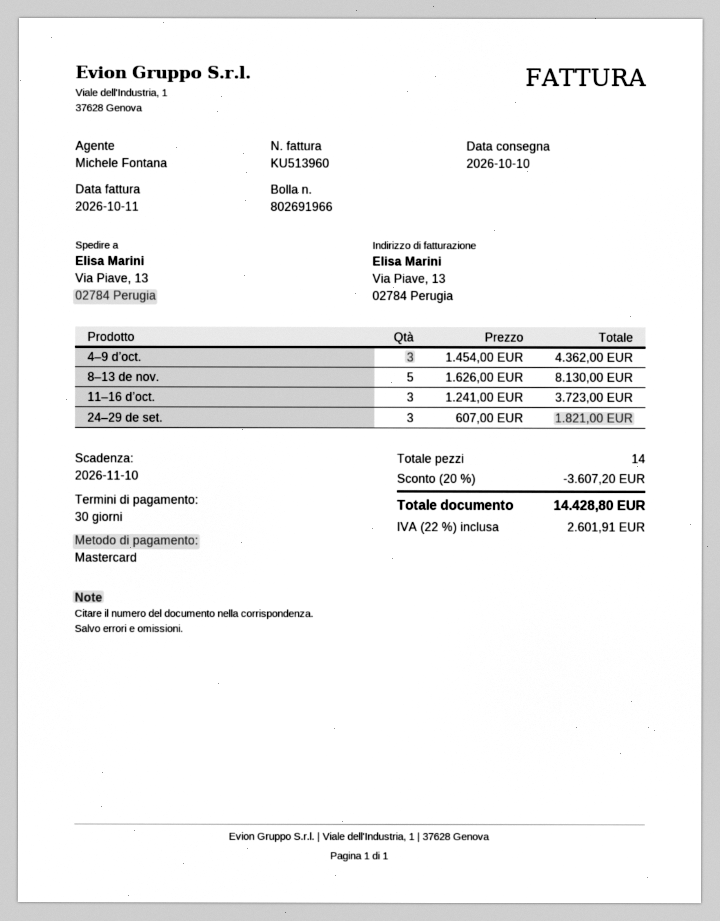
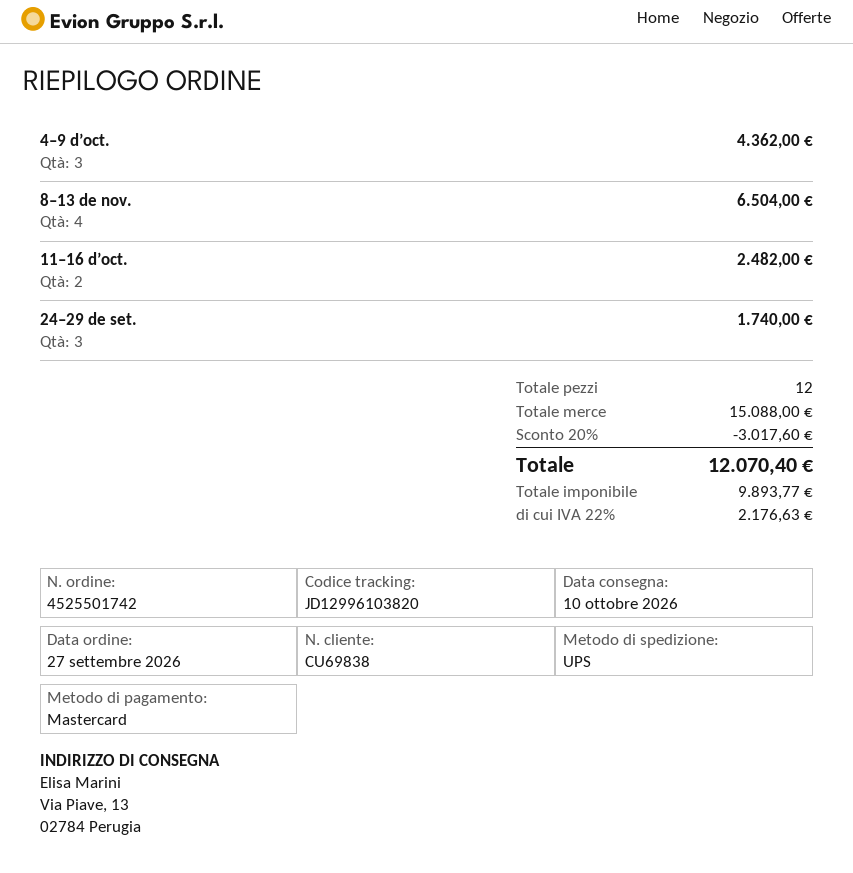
8–13 de nov.: 5 for 8130.00 -> 4 for 6504.00
11–16 d’oct.: 3 for 3723.00 -> 2 for 2482.00
24–29 de set.: 3 for 1821.00 -> 3 for 1740.00
total quantity: 14 -> 12
discount: 20% = 3607.20 -> 20% = 3017.60
tax: 22% = 2601.91 -> 22% = 2176.63
total: 14428.80 -> 12070.40

